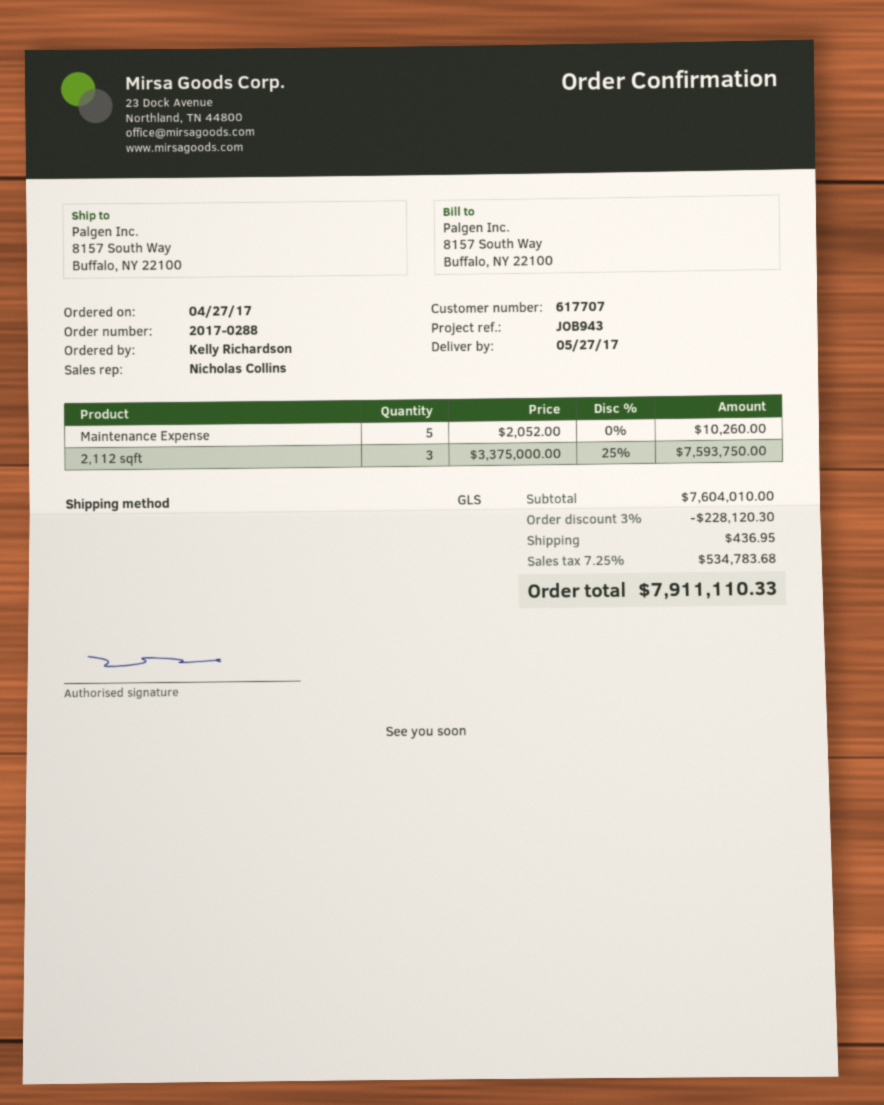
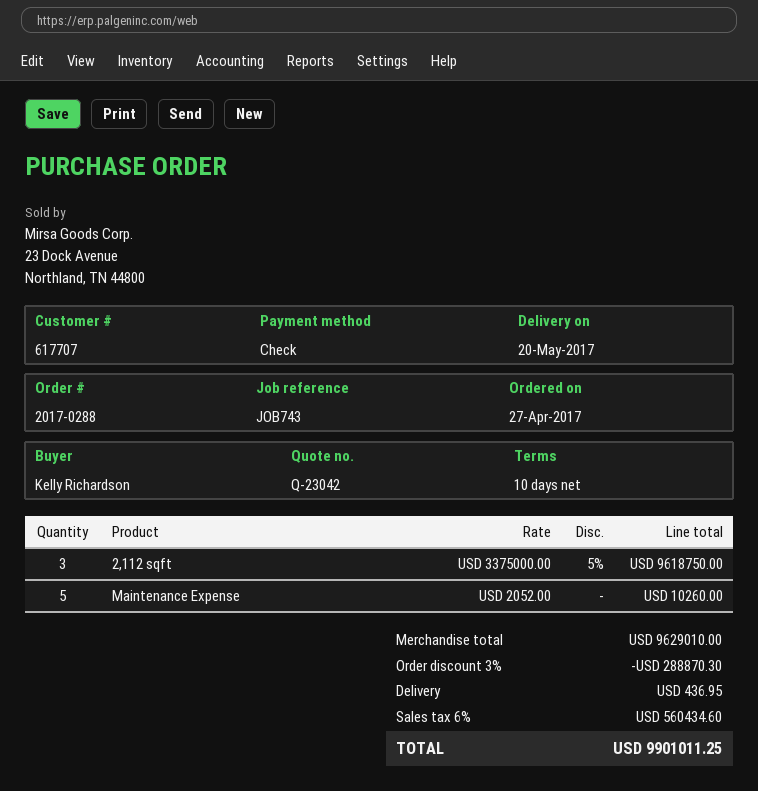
delivery date: 2017-05-27 -> 2017-05-20
reference: JOB943 -> JOB743
2,112 sqft: 3 x 3375000.00 - 25% = 7593750.00 -> 3 x 3375000.00 - 5% = 9618750.00
subtotal: 7604010.00 -> 9629010.00
discount: 3% = 228120.30 -> 3% = 288870.30
tax: 7.25% = 534783.68 -> 6% = 560434.60
total: 7911110.33 -> 9901011.25

